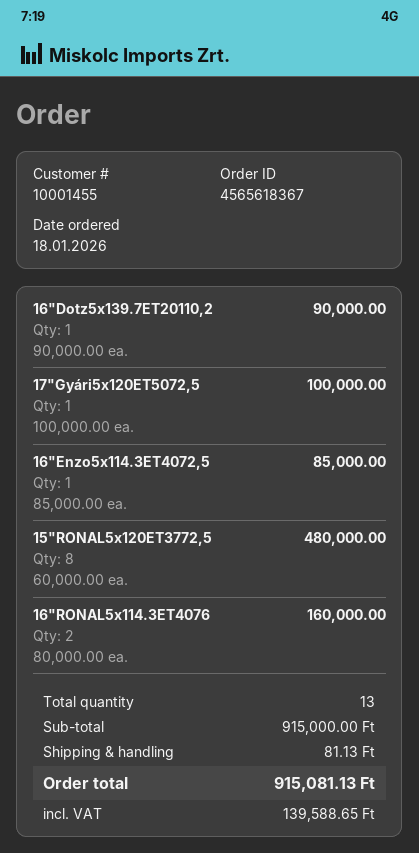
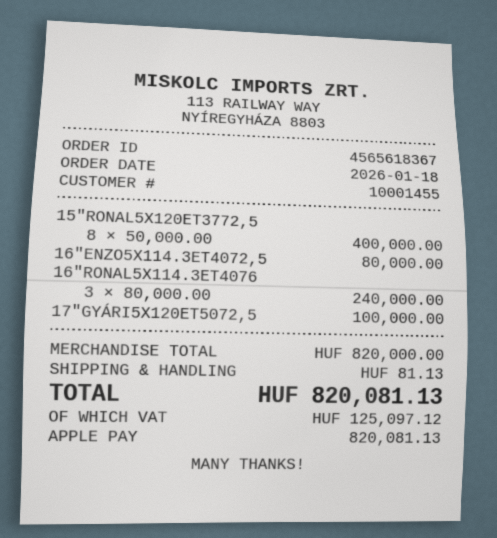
16"Dotz5x139.7ET20110,2: 1 x 90000.00 = 90000.00 -> none
16"Enzo5x114.3ET4072,5: 1 x 85000.00 = 85000.00 -> 1 x 80000.00 = 80000.00
15"RONAL5x120ET3772,5: 8 x 60000.00 = 480000.00 -> 8 x 50000.00 = 400000.00
16"RONAL5x114.3ET4076: 2 x 80000.00 = 160000.00 -> 3 x 80000.00 = 240000.00
subtotal: 915000.00 -> 820000.00
tax: 139588.65 -> 125097.12
total: 915081.13 -> 820081.13

